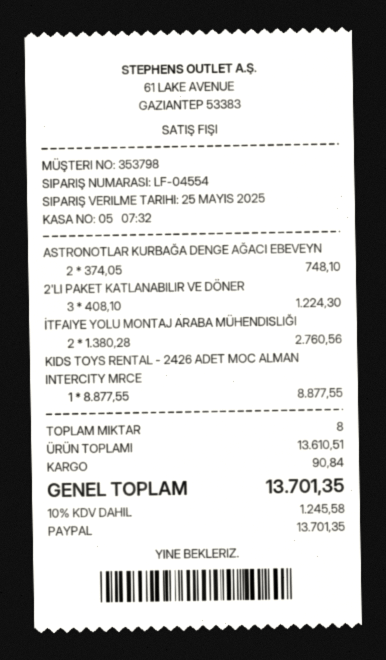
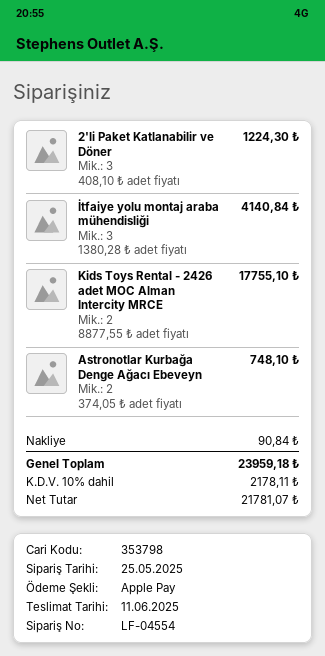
payment method: PayPal -> Apple Pay
İTFAIYE YOLU MONTAJ ARABA MÜHENDISLIĞI: 2 x 1380.28 = 2760.56 -> 3 x 1380.28 = 4140.84
KIDS TOYS RENTAL - 2426 ADET MOC ALMAN INTERCITY MRCE: 1 x 8877.55 = 8877.55 -> 2 x 8877.55 = 17755.10
tax: 10% = 1245.58 -> 10% = 2178.11
total: 13701.35 -> 23959.18

